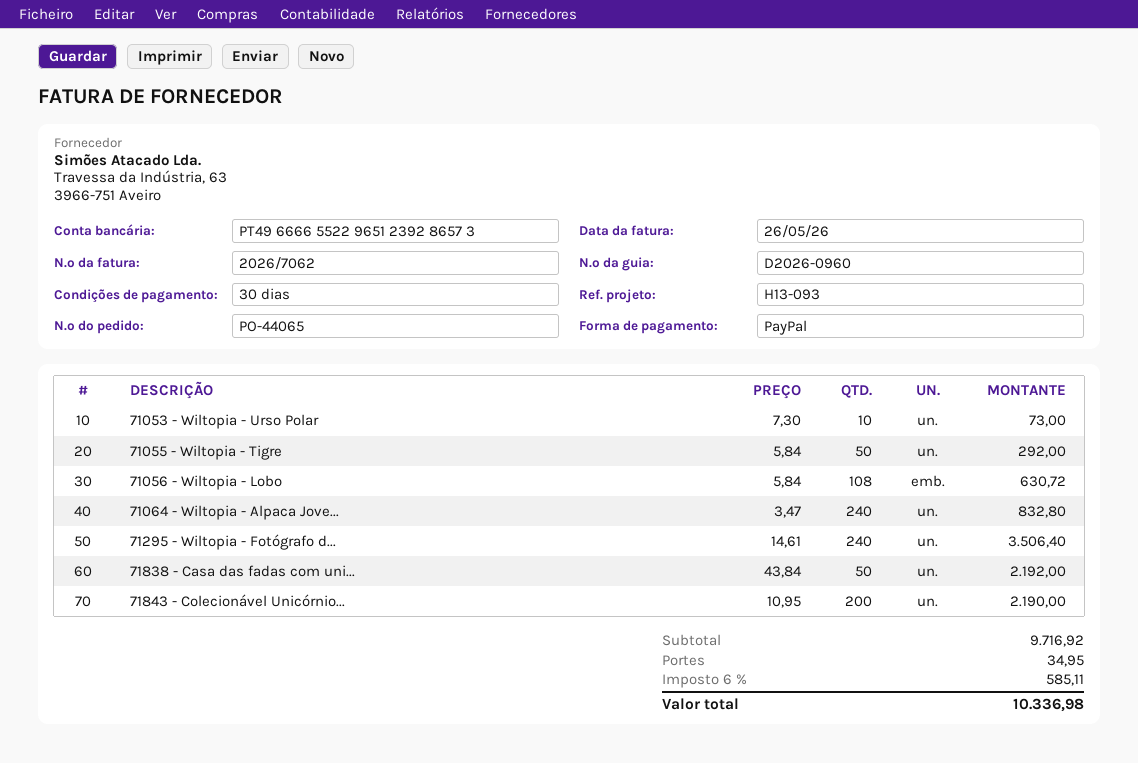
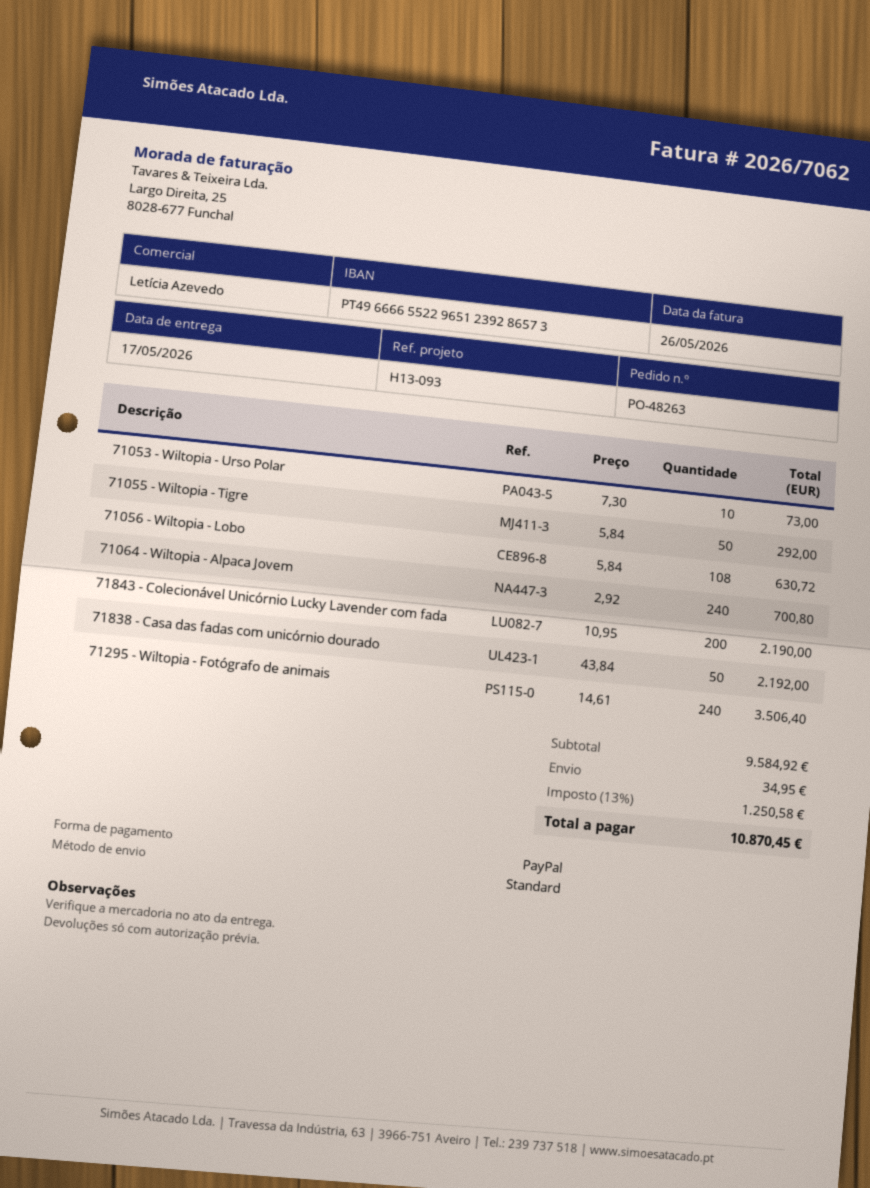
order number: PO-44065 -> PO-48263
71064 - Wiltopia - Alpaca Jove...: 240 x 3.47 = 832.80 -> 240 x 2.92 = 700.80
subtotal: 9716.92 -> 9584.92
tax: 6% = 585.11 -> 13% = 1250.58
total: 10336.98 -> 10870.45

